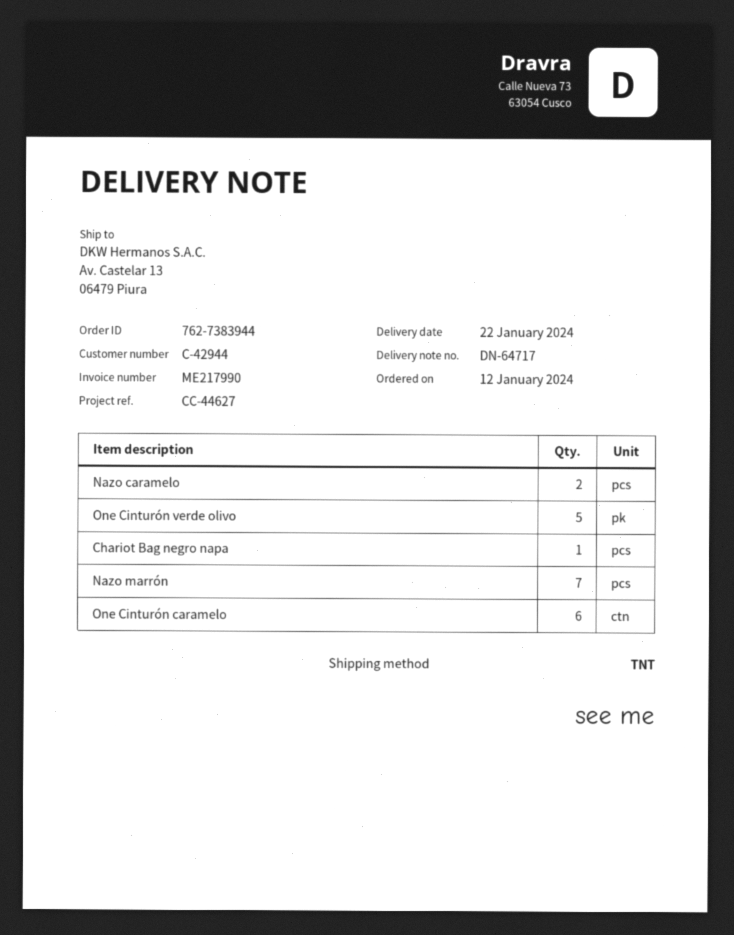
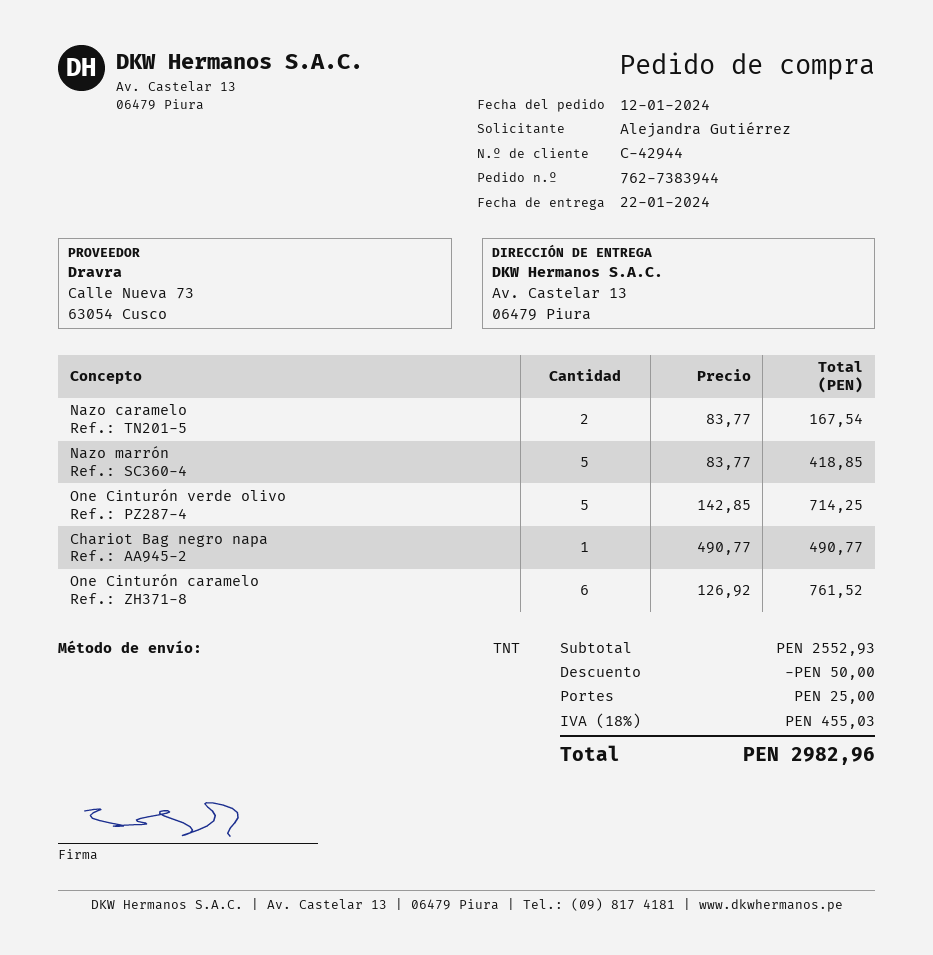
Nazo marrón: 7 -> 5

